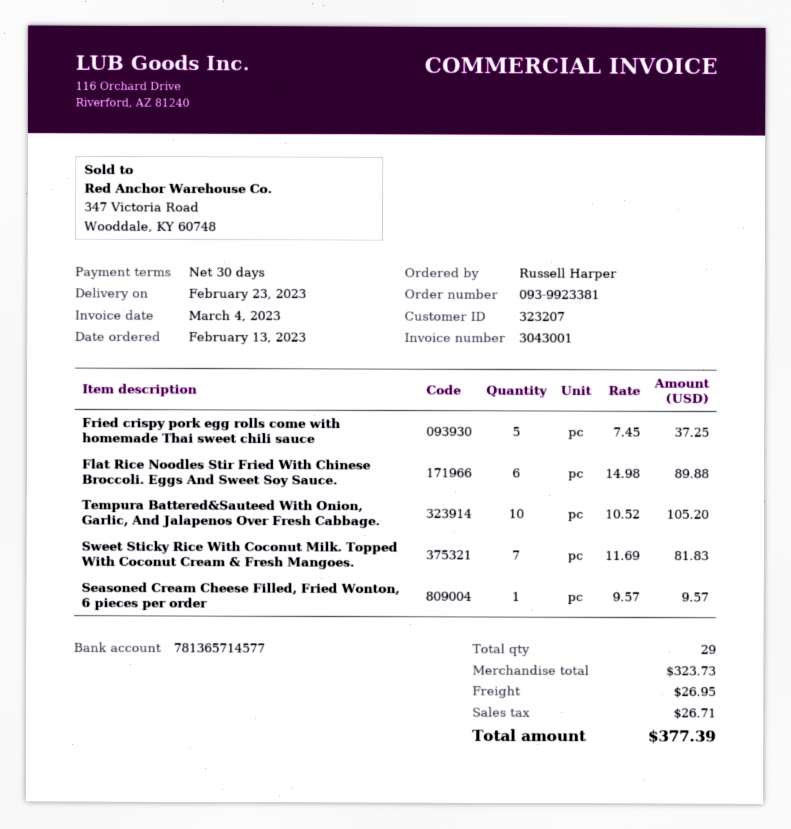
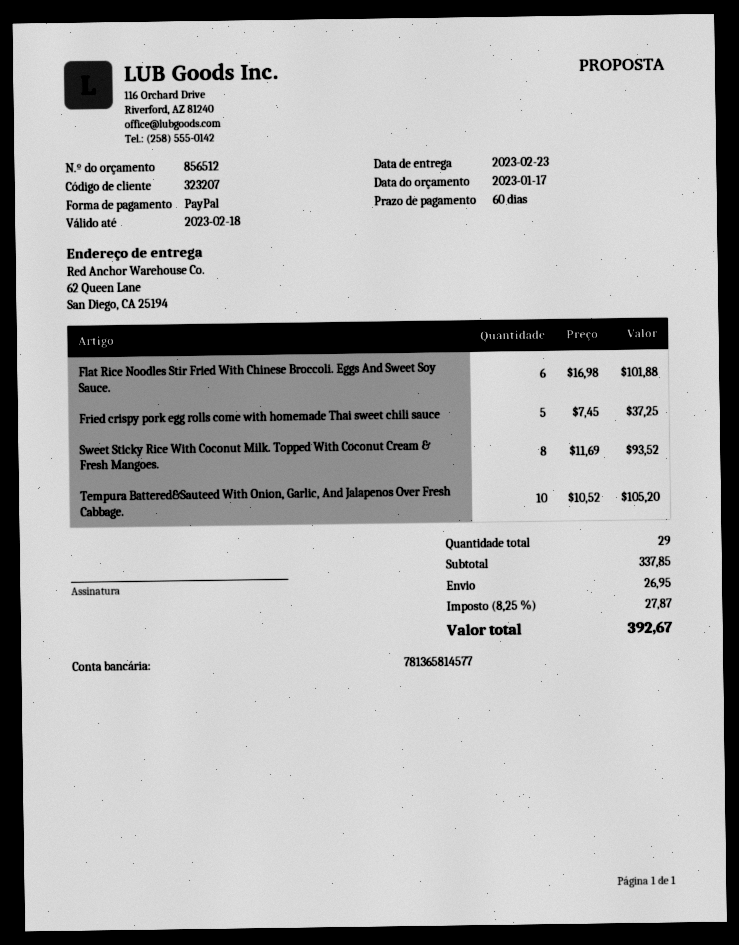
payment terms: 30 days -> 60 days
bank account: 781365714577 -> 781365814577
Flat Rice Noodles Stir Fried With Chinese Broccoli. Eggs And Sweet Soy Sauce.: 6 x 14.98 = 89.88 -> 6 x 16.98 = 101.88
Sweet Sticky Rice With Coconut Milk. Topped With Coconut Cream & Fresh Mangoes.: 7 x 11.69 = 81.83 -> 8 x 11.69 = 93.52
Seasoned Cream Cheese Filled, Fried Wonton, 6 pieces per order: 1 x 9.57 = 9.57 -> none
subtotal: 323.73 -> 337.85
tax: 26.71 -> 27.87
total: 377.39 -> 392.67

